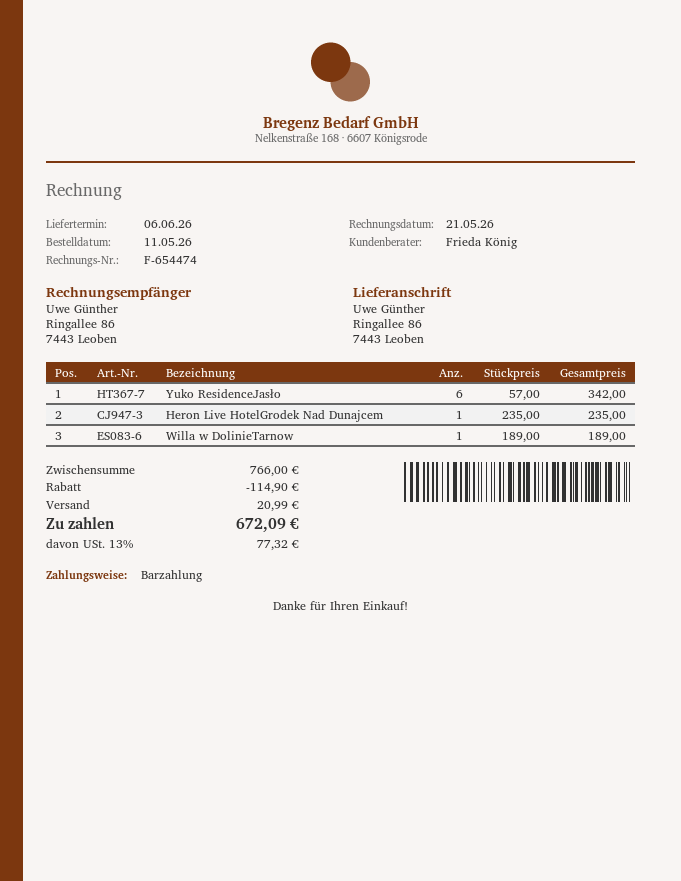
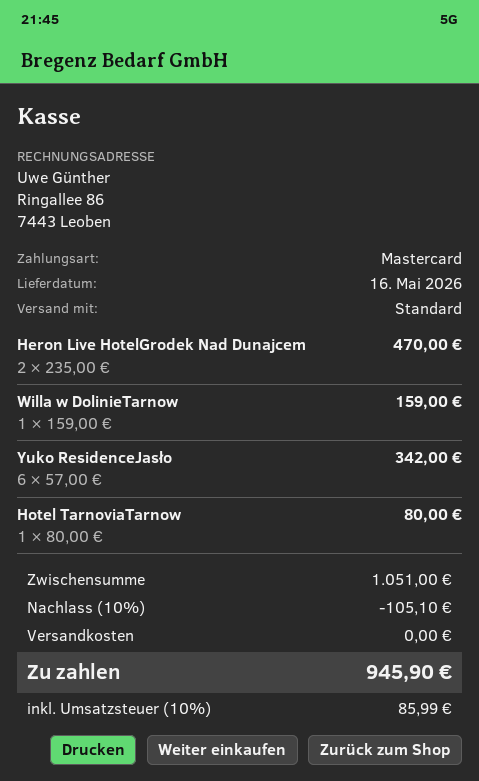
delivery date: 2026-06-06 -> 2026-05-16
payment method: cash -> Mastercard
Heron Live HotelGrodek Nad Dunajcem: 1 x 235.00 = 235.00 -> 2 x 235.00 = 470.00
Willa w DolinieTarnow: 1 x 189.00 = 189.00 -> 1 x 159.00 = 159.00
Hotel TarnoviaTarnow: none -> 1 x 80.00 = 80.00
subtotal: 766.00 -> 1051.00
discount: 114.90 -> 105.10
shipping: 20.99 -> 0.00
tax: 13% = 77.32 -> 10% = 85.99
total: 672.09 -> 945.90

